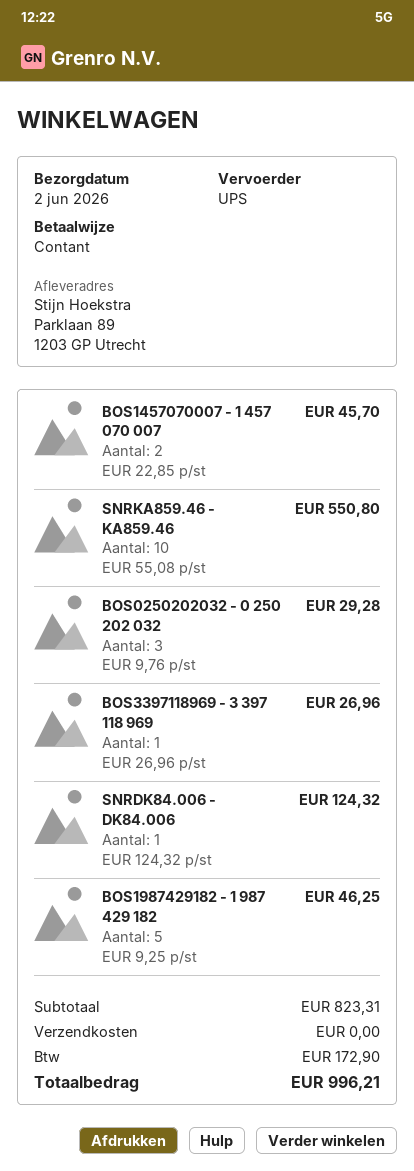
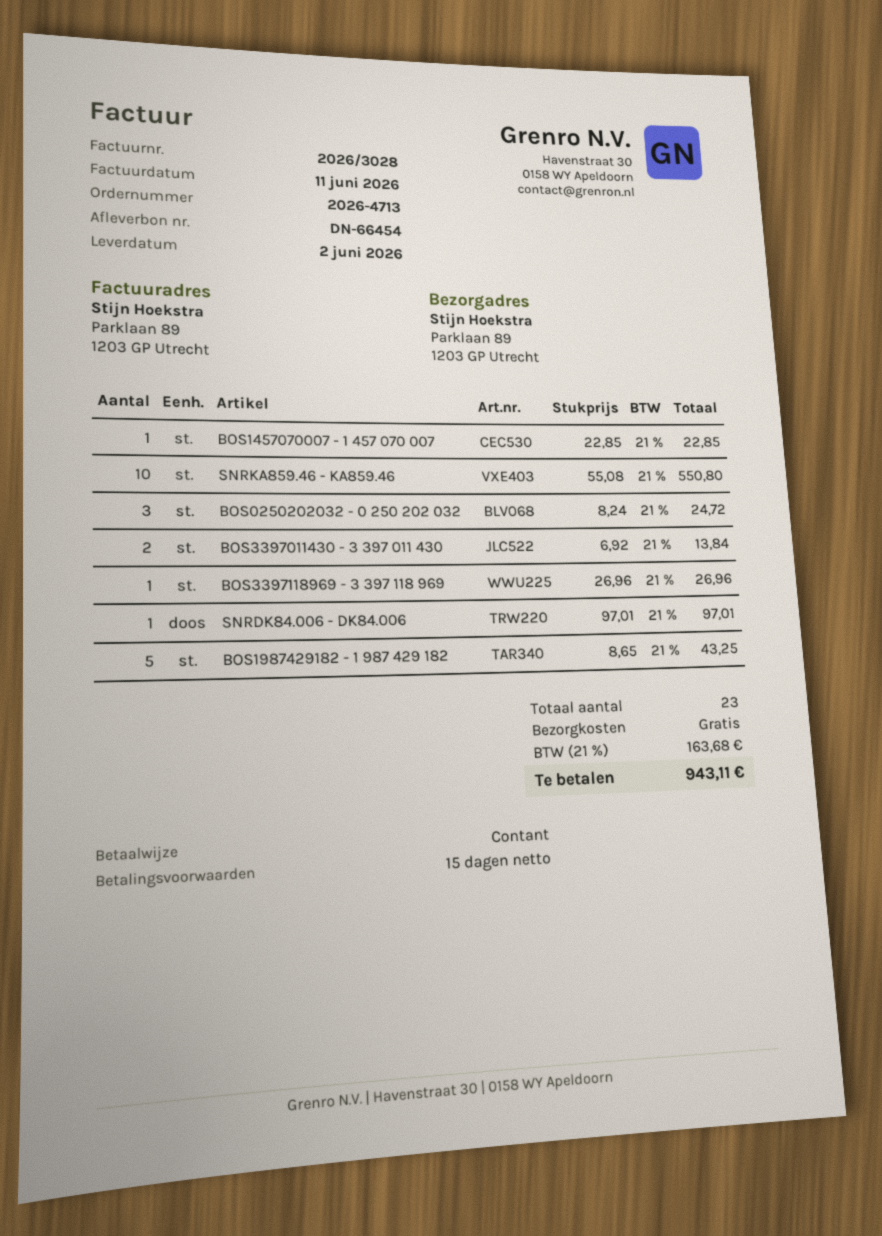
BOS1457070007 - 1 457 070 007: 2 x 22.85 = 45.70 -> 1 x 22.85 = 22.85
BOS0250202032 - 0 250 202 032: 3 x 9.76 = 29.28 -> 3 x 8.24 = 24.72
SNRDK84.006 - DK84.006: 1 x 124.32 = 124.32 -> 1 x 97.01 = 97.01
BOS1987429182 - 1 987 429 182: 5 x 9.25 = 46.25 -> 5 x 8.65 = 43.25
BOS3397011430 - 3 397 011 430: none -> 2 x 6.92 = 13.84
tax: 172.90 -> 163.68
total: 996.21 -> 943.11

